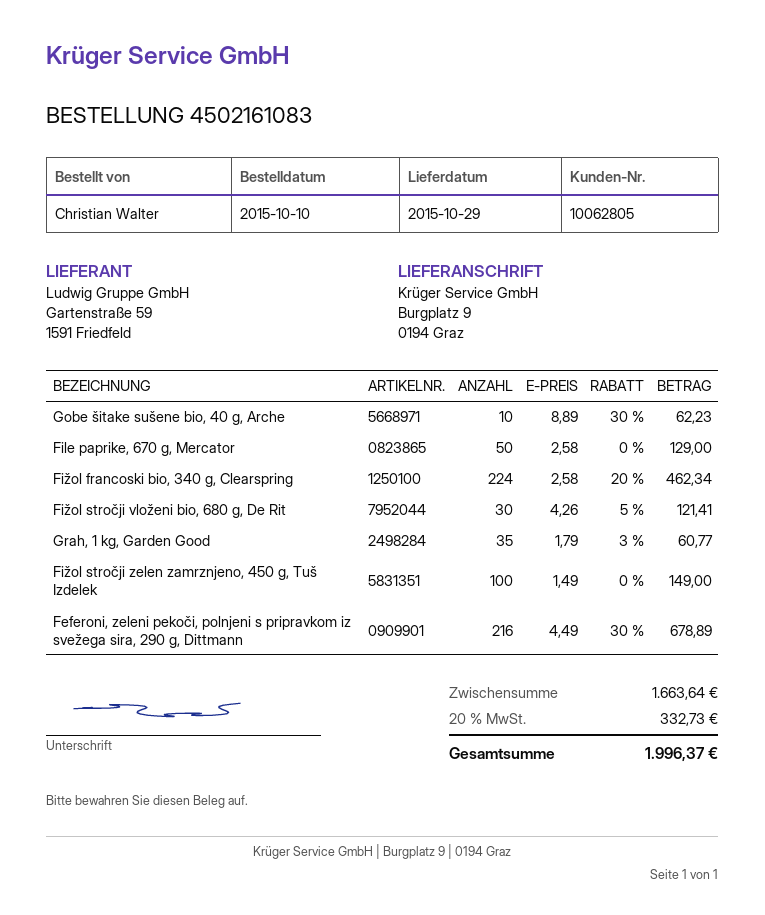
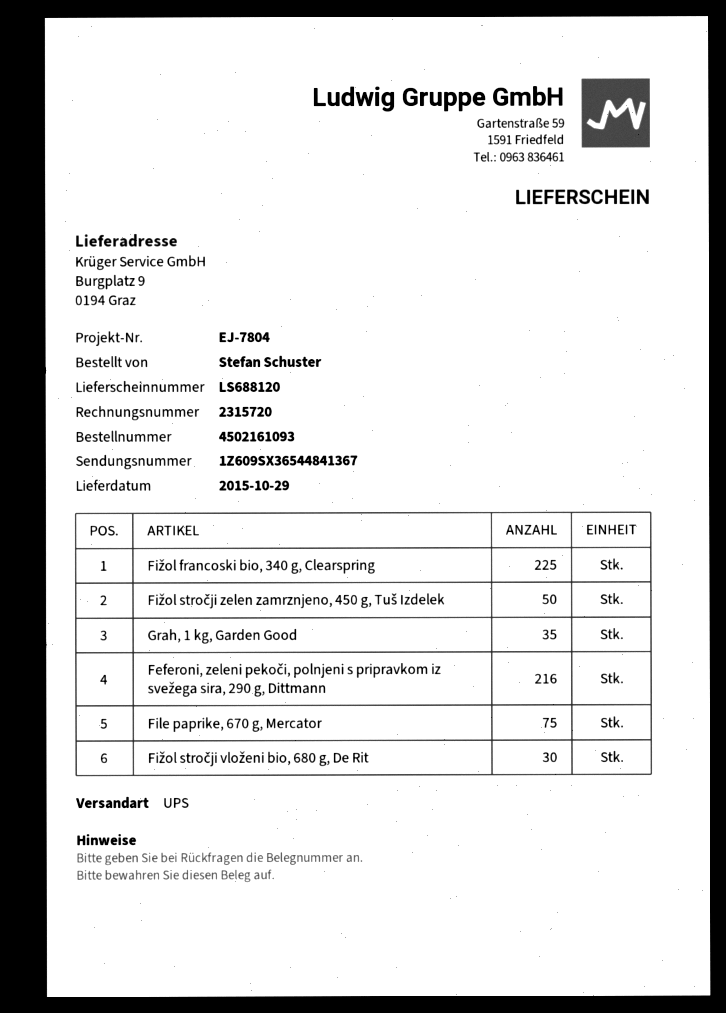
order number: 4502161083 -> 4502161093
ordered by: Christian Walter -> Stefan Schuster
Gobe šitake sušene bio, 40 g, Arche: 10 -> none
File paprike, 670 g, Mercator: 50 -> 75
Fižol francoski bio, 340 g, Clearspring: 224 -> 225
Fižol stročji zelen zamrznjeno, 450 g, Tuš Izdelek: 100 -> 50

